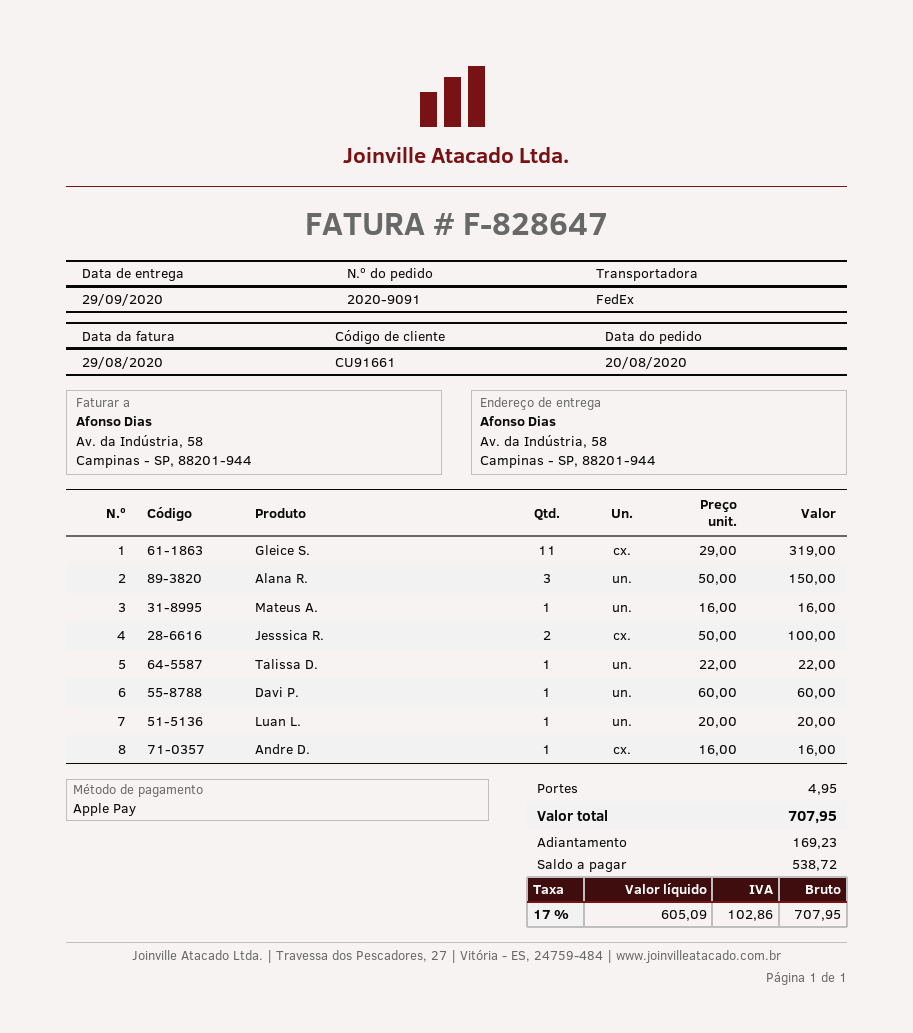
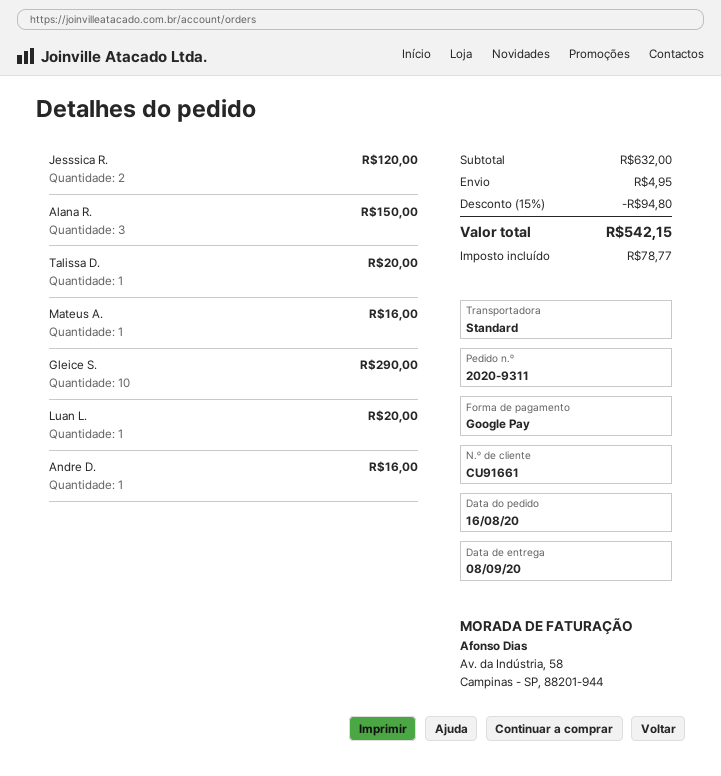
order number: 2020-9091 -> 2020-9311
order date: 2020-08-20 -> 2020-08-16
delivery date: 2020-09-29 -> 2020-09-08
payment method: Apple Pay -> Google Pay
shipping method: FedEx -> standard
Gleice S.: 11 for 319.00 -> 10 for 290.00
Jesssica R.: 2 for 100.00 -> 2 for 120.00
Talissa D.: 1 for 22.00 -> 1 for 20.00
Davi P.: 1 for 60.00 -> none
discount: none -> 15% = 94.80
tax: 102.86 -> 78.77
total: 707.95 -> 542.15

